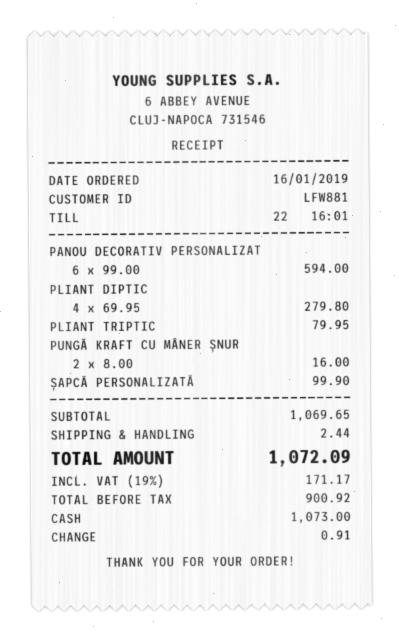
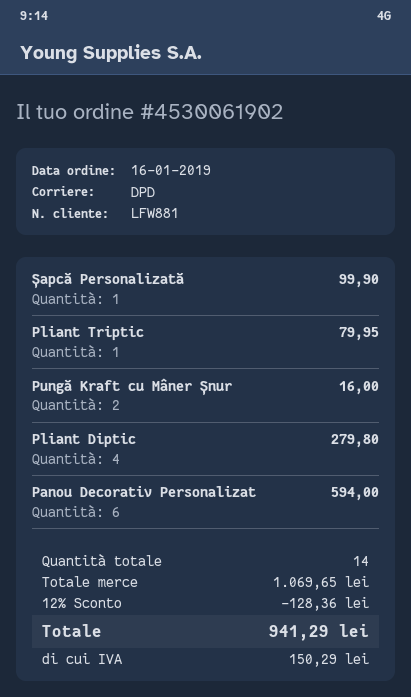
discount: none -> 12% = 128.36
shipping: 2.44 -> none
tax: 171.17 -> 150.29
total: 1072.09 -> 941.29

